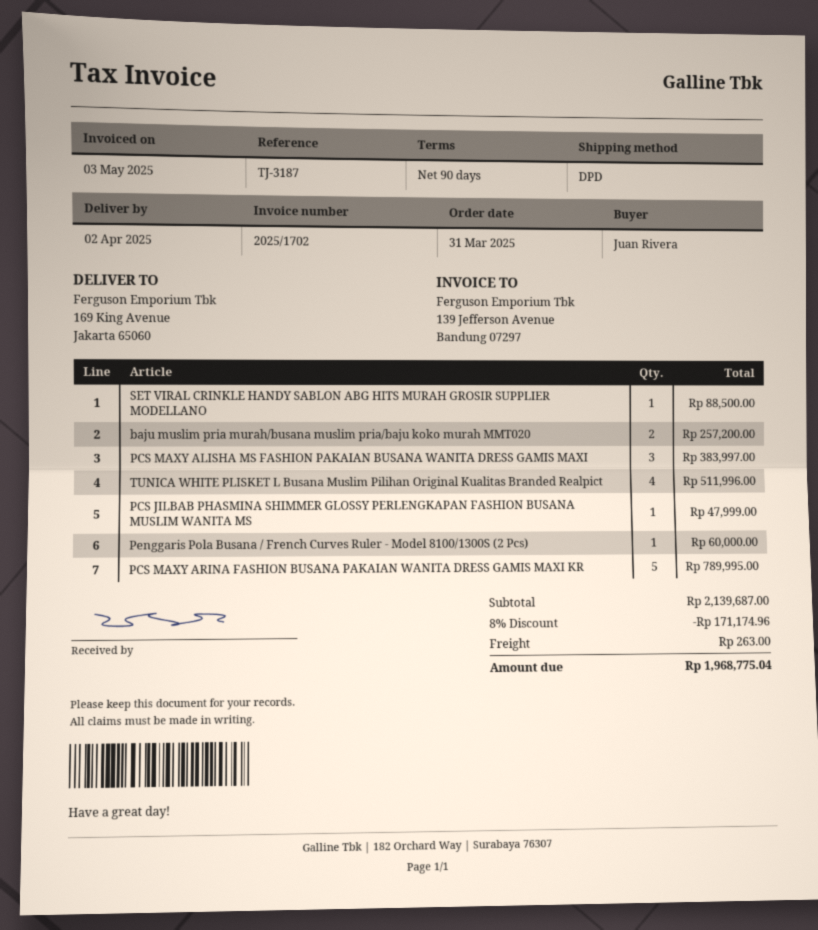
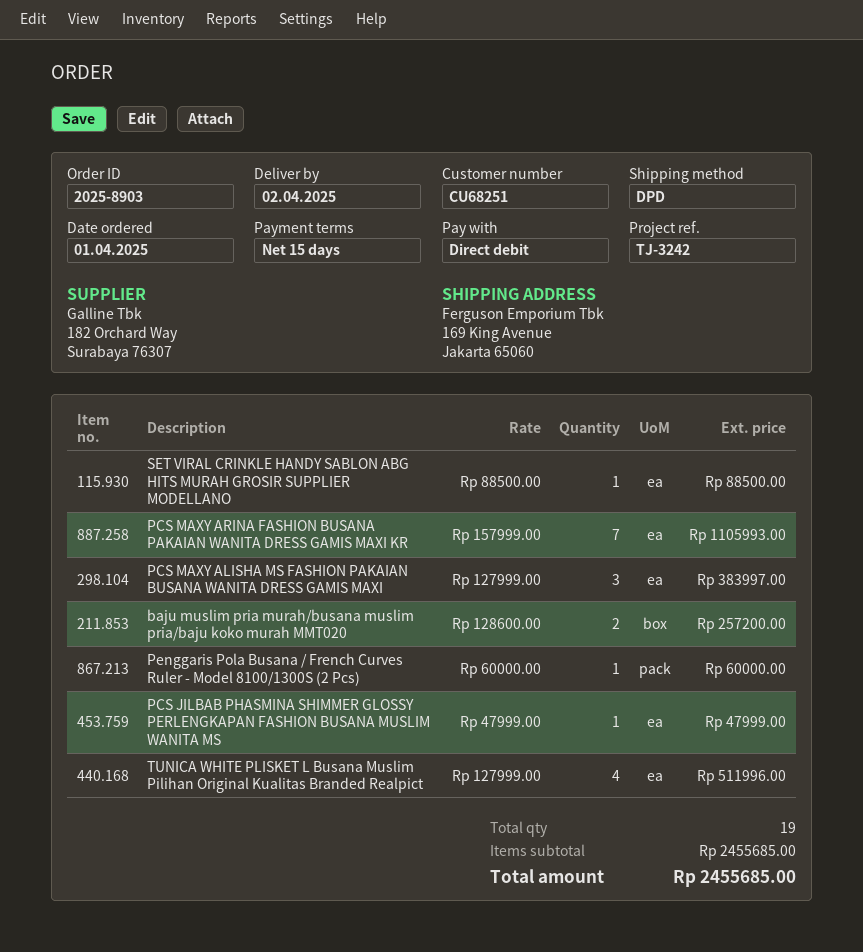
order date: 2025-03-31 -> 2025-04-01
payment terms: 90 days -> 15 days
reference: TJ-3187 -> TJ-3242
PCS MAXY ARINA FASHION BUSANA PAKAIAN WANITA DRESS GAMIS MAXI KR: 5 for 789995.00 -> 7 for 1105993.00
subtotal: 2139687.00 -> 2455685.00
discount: 8% = 171174.96 -> none
shipping: 263.00 -> none
total: 1968775.04 -> 2455685.00

